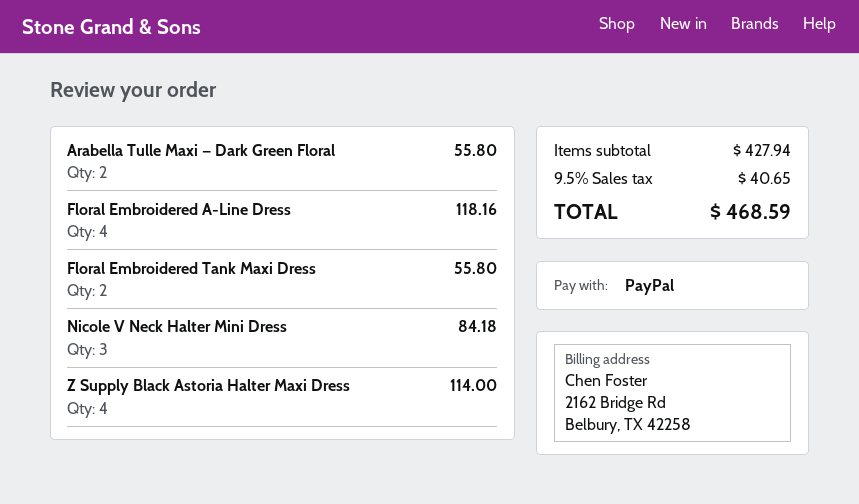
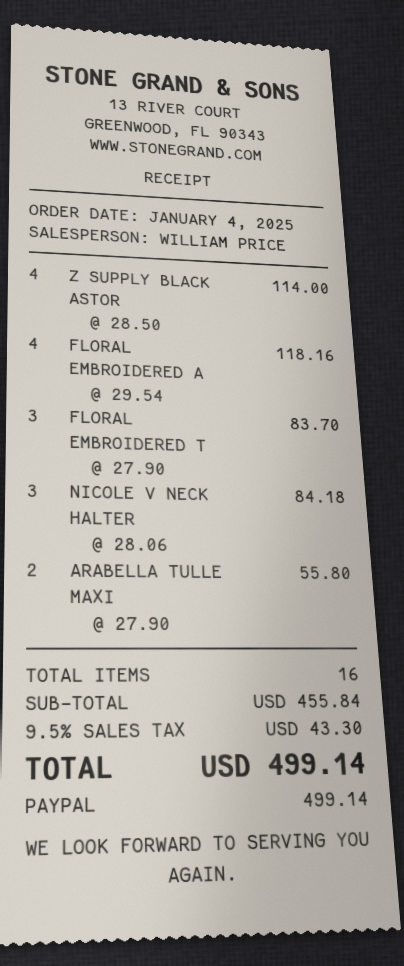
Floral Embroidered Tank Maxi Dress: 2 for 55.80 -> 3 for 83.70
subtotal: 427.94 -> 455.84
tax: 9.5% = 40.65 -> 9.5% = 43.30
total: 468.59 -> 499.14

